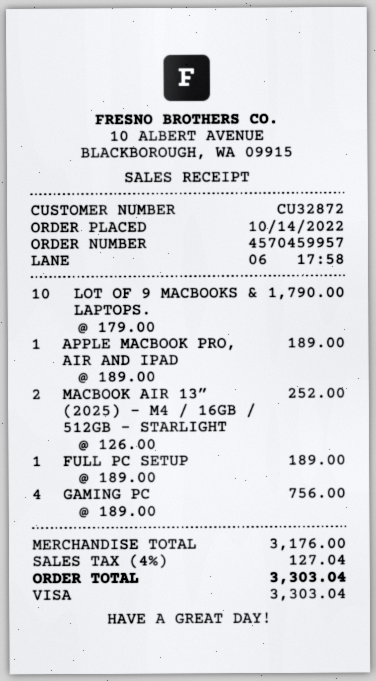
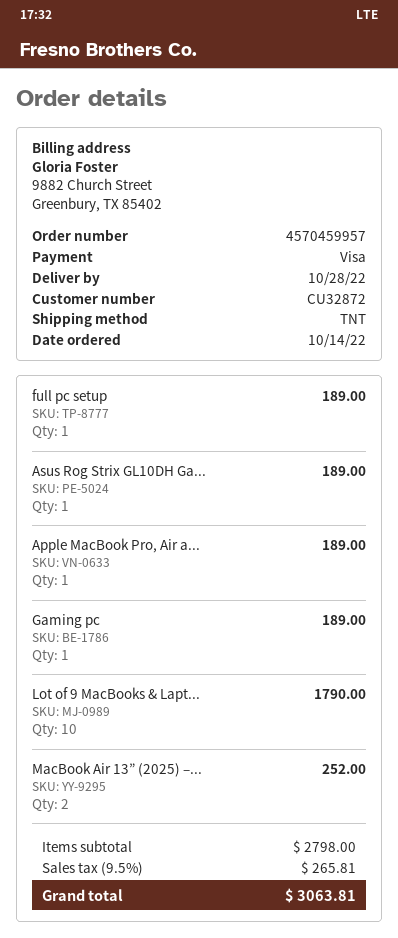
GAMING PC: 4 for 756.00 -> 1 for 189.00
Asus Rog Strix GL10DH Ga...: none -> 1 for 189.00
subtotal: 3176.00 -> 2798.00
tax: 4% = 127.04 -> 9.5% = 265.81
total: 3303.04 -> 3063.81

